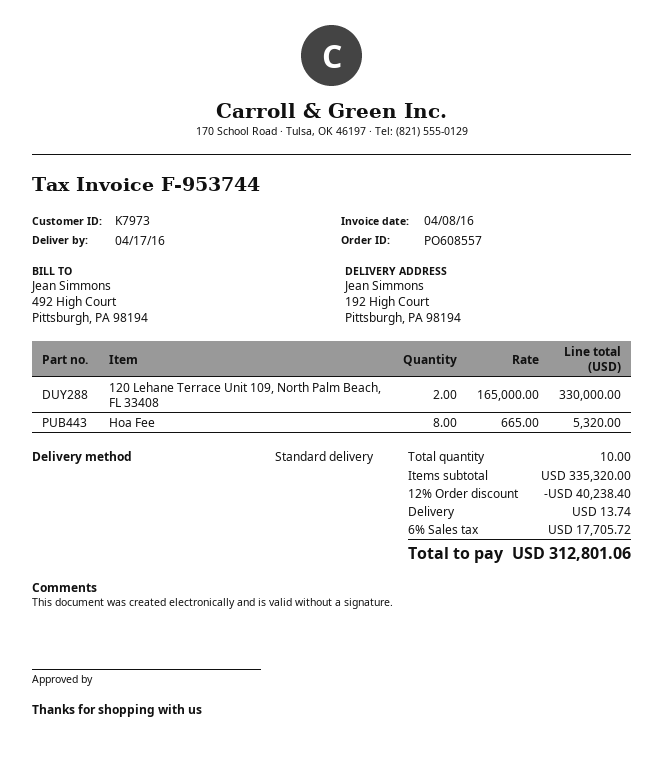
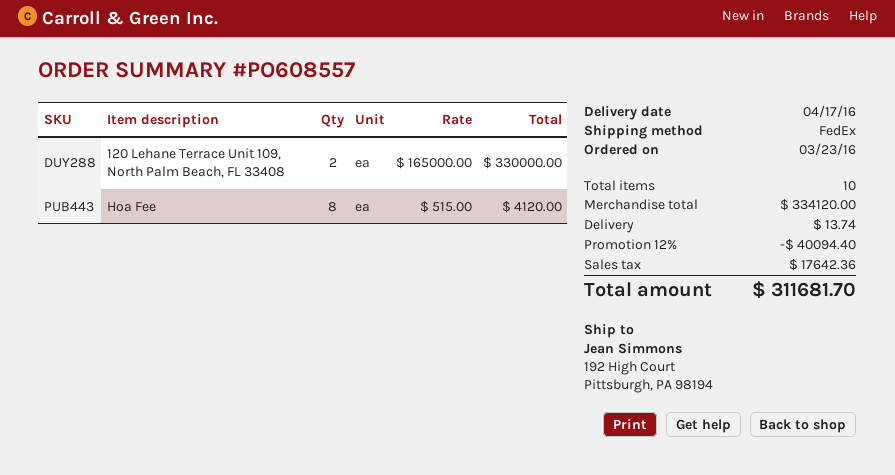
shipping method: standard -> FedEx
Hoa Fee: 8 x 665.00 = 5320.00 -> 8 x 515.00 = 4120.00
subtotal: 335320.00 -> 334120.00
discount: 12% = 40238.40 -> 12% = 40094.40
tax: 17705.72 -> 17642.36
total: 312801.06 -> 311681.70

